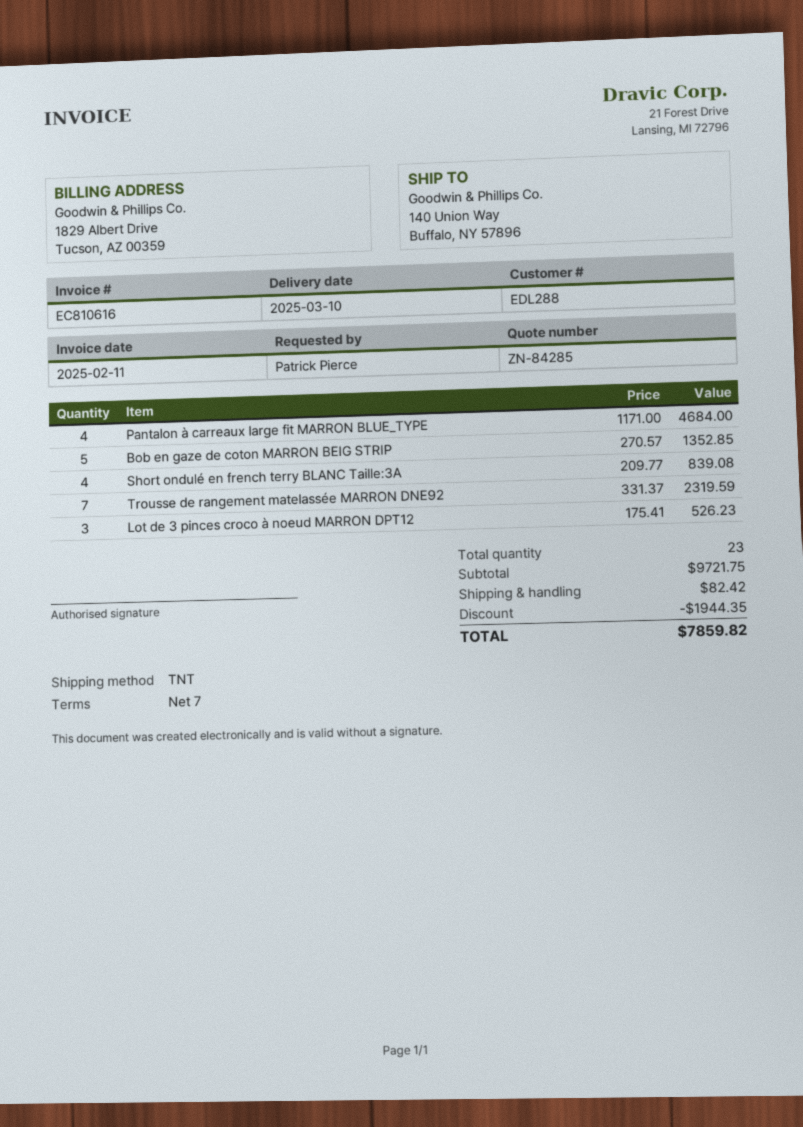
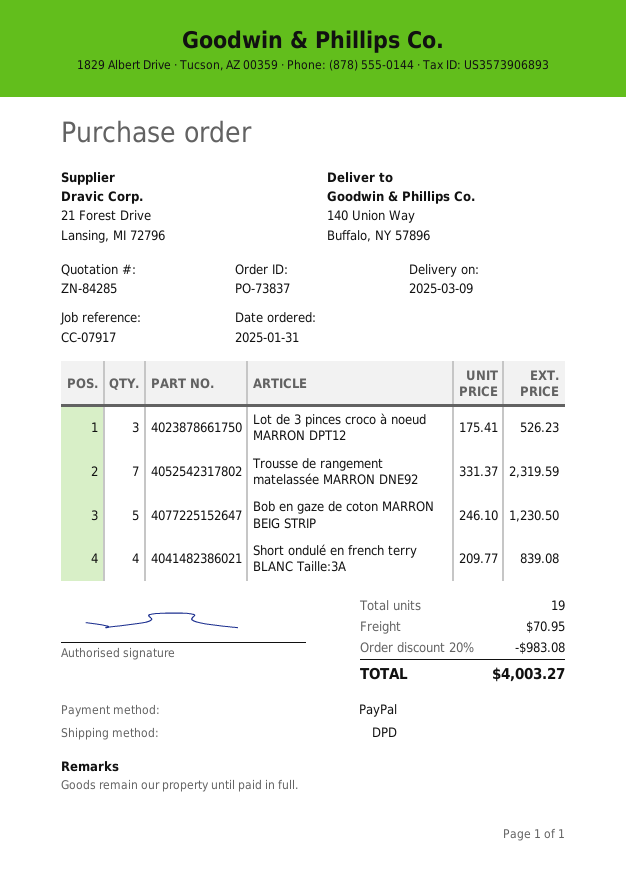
delivery date: 2025-03-10 -> 2025-03-09
shipping method: TNT -> DPD
Pantalon à carreaux large fit MARRON BLUE_TYPE: 4 x 1171.00 = 4684.00 -> none
Bob en gaze de coton MARRON BEIG STRIP: 5 x 270.57 = 1352.85 -> 5 x 246.10 = 1230.50
total quantity: 23 -> 19
discount: 1944.35 -> 983.08
shipping: 82.42 -> 70.95
total: 7859.82 -> 4003.27

